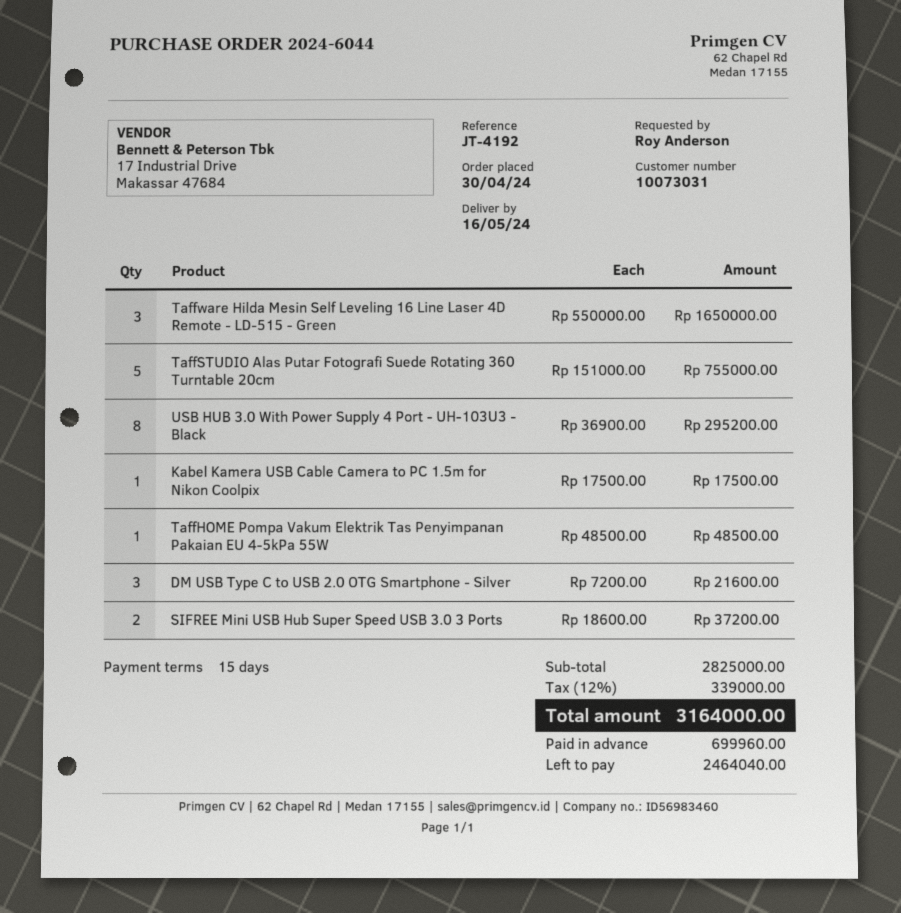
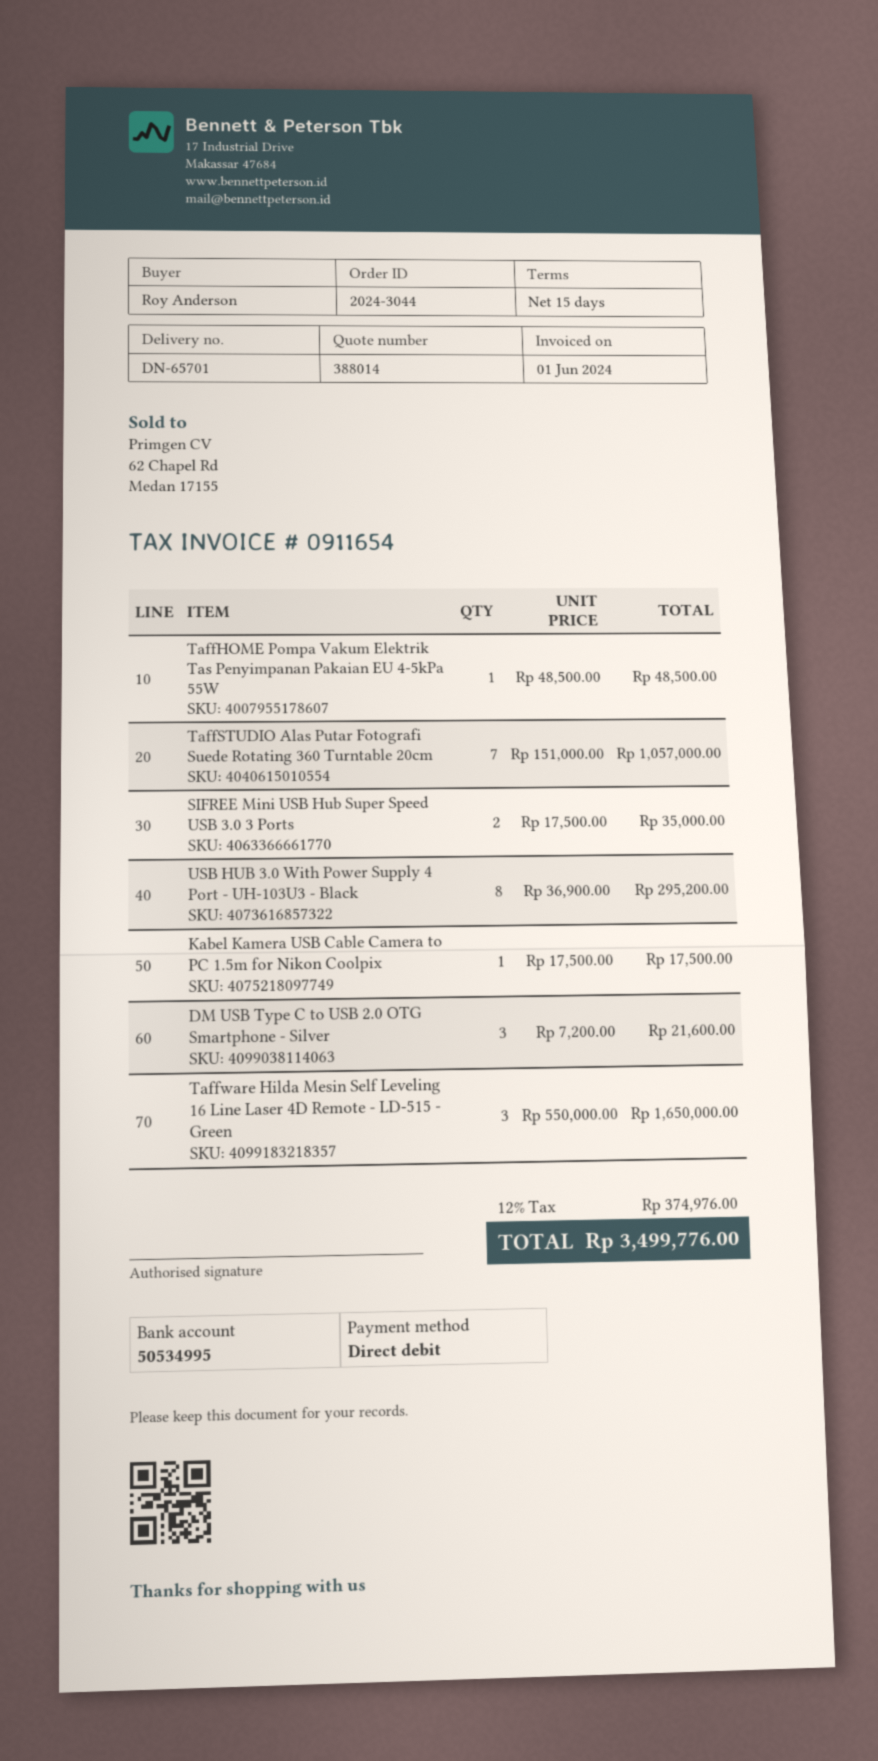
order number: 2024-6044 -> 2024-3044
TaffSTUDIO Alas Putar Fotografi Suede Rotating 360 Turntable 20cm: 5 x 151000.00 = 755000.00 -> 7 x 151000.00 = 1057000.00
SIFREE Mini USB Hub Super Speed USB 3.0 3 Ports: 2 x 18600.00 = 37200.00 -> 2 x 17500.00 = 35000.00
tax: 12% = 339000.00 -> 12% = 374976.00
total: 3164000.00 -> 3499776.00

